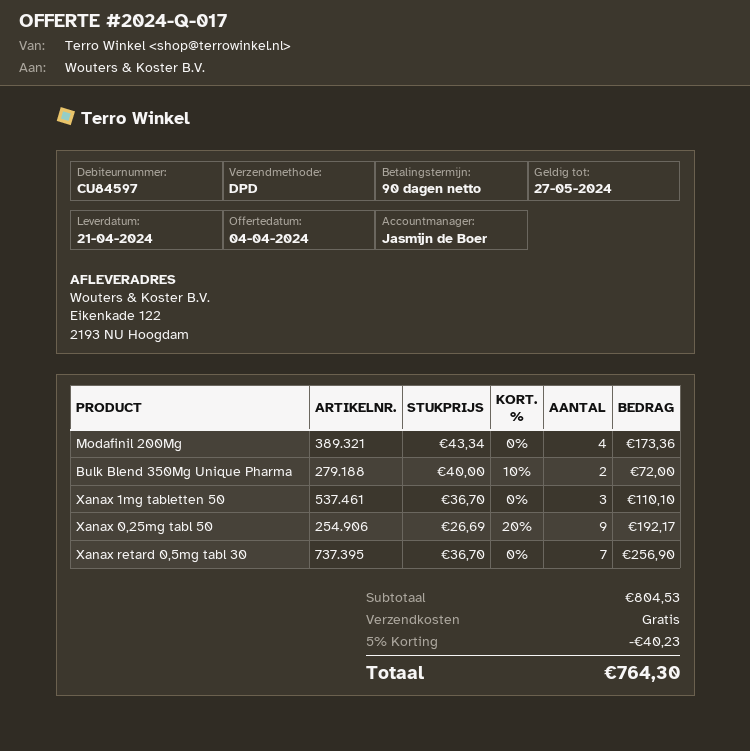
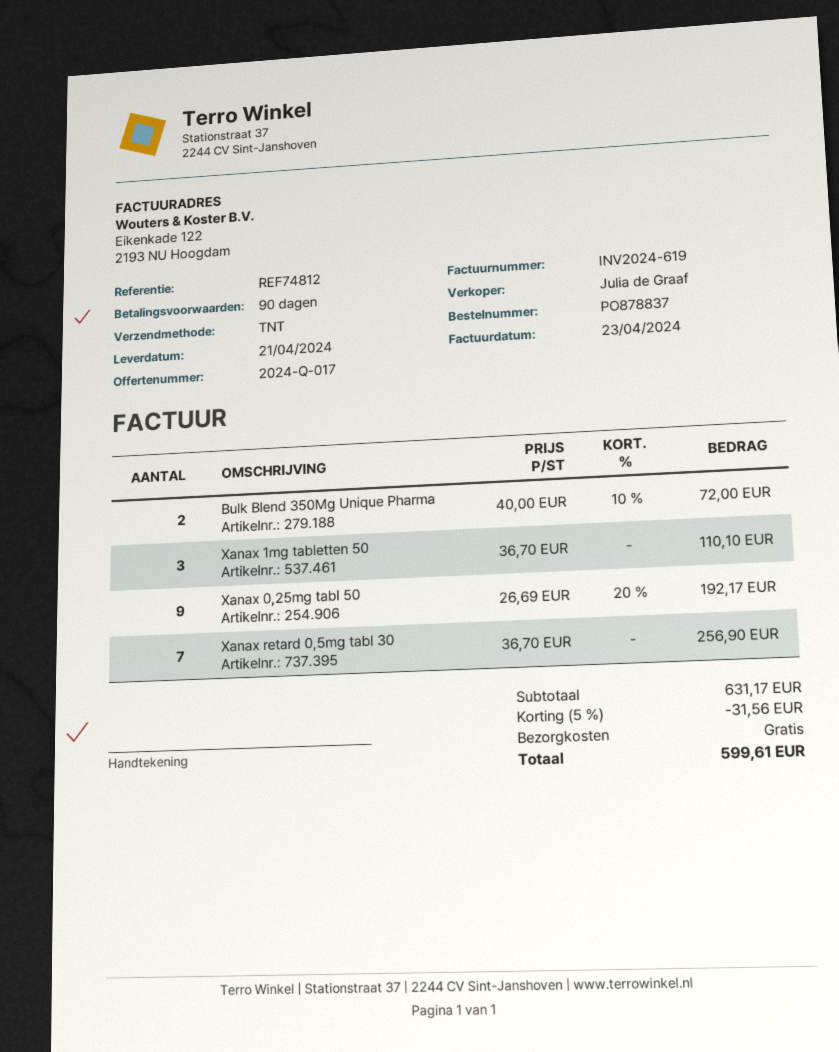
sales rep: Jasmijn de Boer -> Julia de Graaf
shipping method: DPD -> TNT
Modafinil 200Mg: 4 x 43.34 = 173.36 -> none
subtotal: 804.53 -> 631.17
discount: 5% = 40.23 -> 5% = 31.56
total: 764.30 -> 599.61

